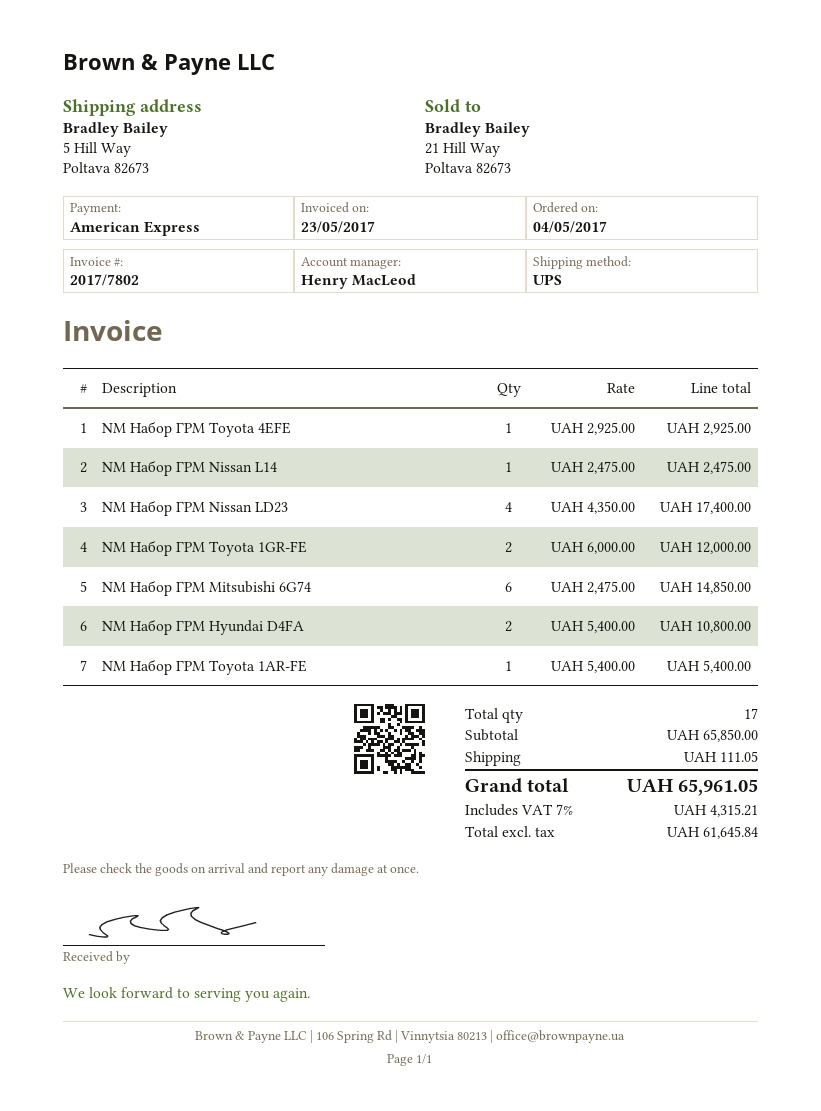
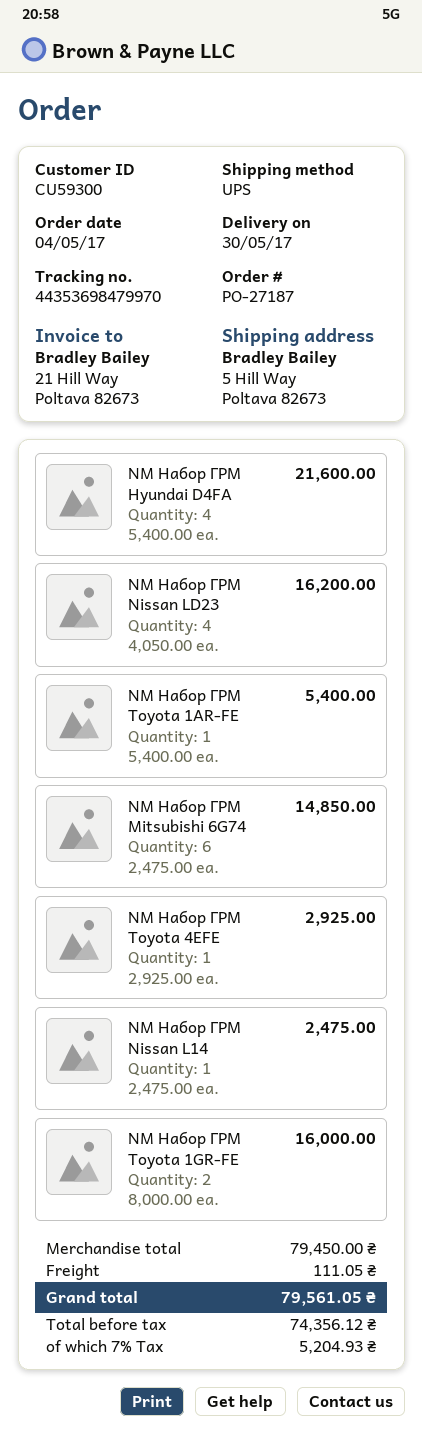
NM Набор ГРМ Nissan LD23: 4 x 4350.00 = 17400.00 -> 4 x 4050.00 = 16200.00
NM Набор ГРМ Toyota 1GR-FE: 2 x 6000.00 = 12000.00 -> 2 x 8000.00 = 16000.00
NM Набор ГРМ Hyundai D4FA: 2 x 5400.00 = 10800.00 -> 4 x 5400.00 = 21600.00
subtotal: 65850.00 -> 79450.00
net: 61645.84 -> 74356.12
tax: 7% = 4315.21 -> 7% = 5204.93
total: 65961.05 -> 79561.05

